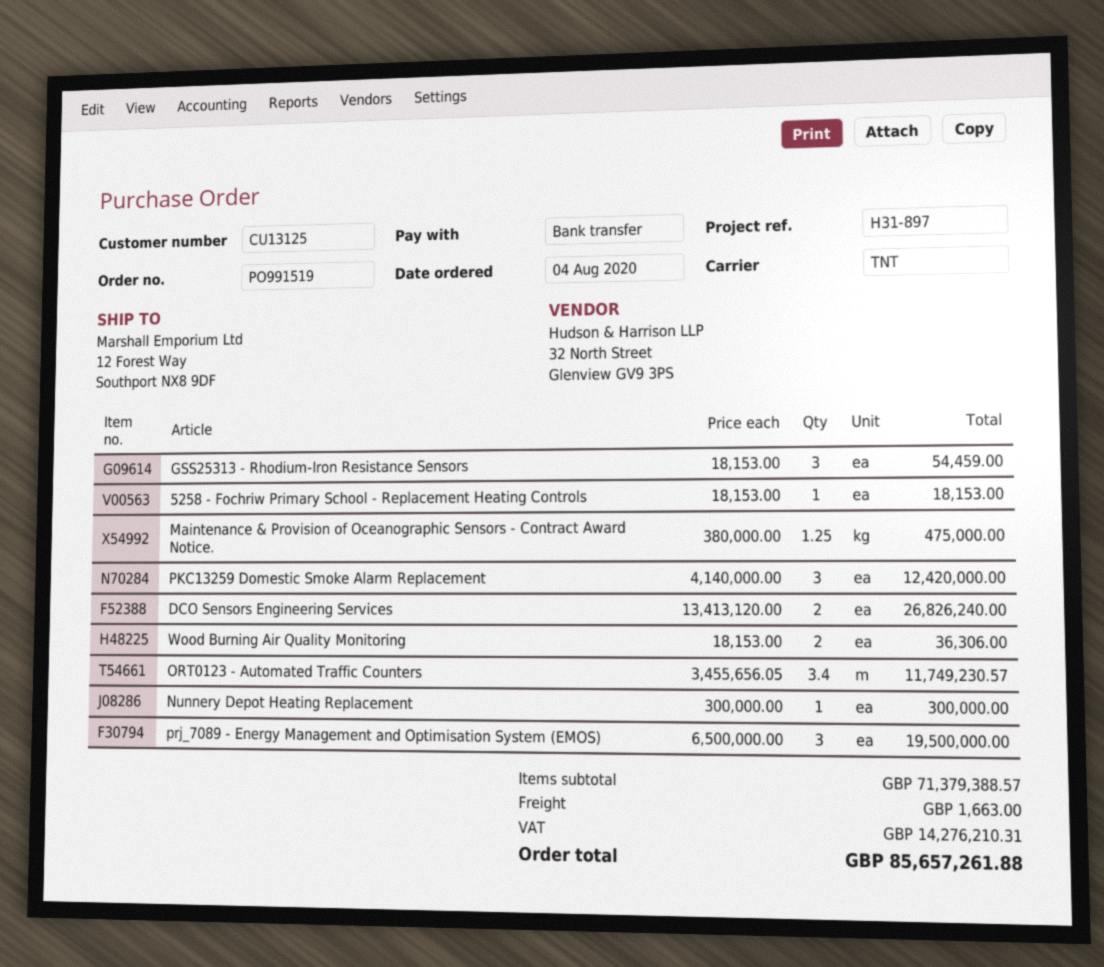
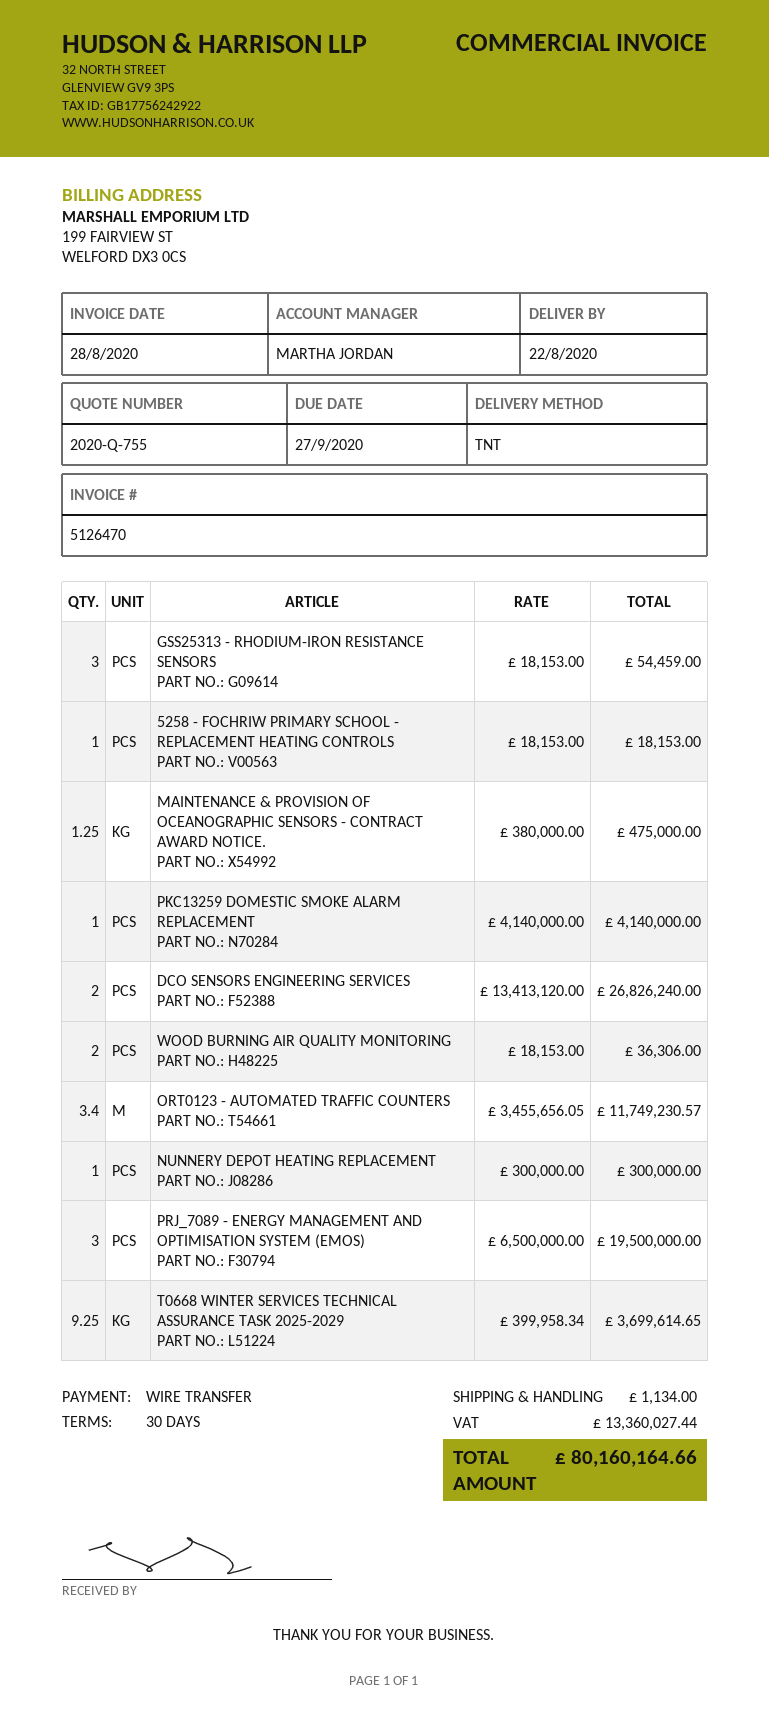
PKC13259 Domestic Smoke Alarm Replacement: 3 x 4140000.00 = 12420000.00 -> 1 x 4140000.00 = 4140000.00
T0668 WINTER SERVICES TECHNICAL ASSURANCE TASK 2025-2029: none -> 9.25 x 399958.34 = 3699614.65
shipping: 1663.00 -> 1134.00
tax: 14276210.31 -> 13360027.44
total: 85657261.88 -> 80160164.66

